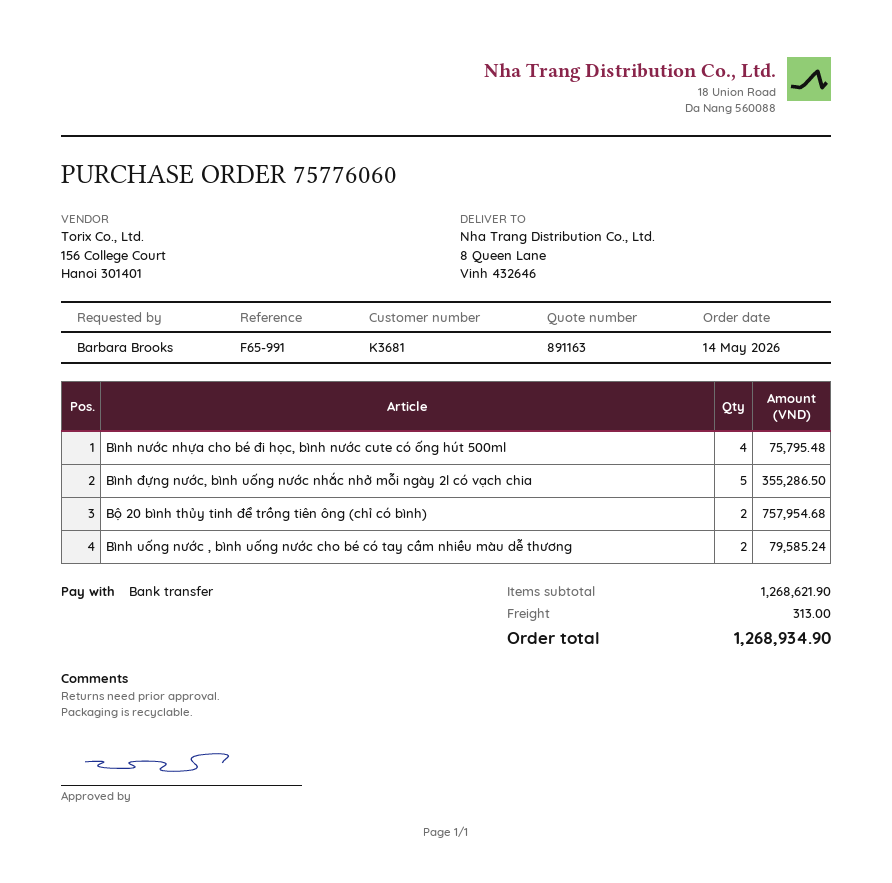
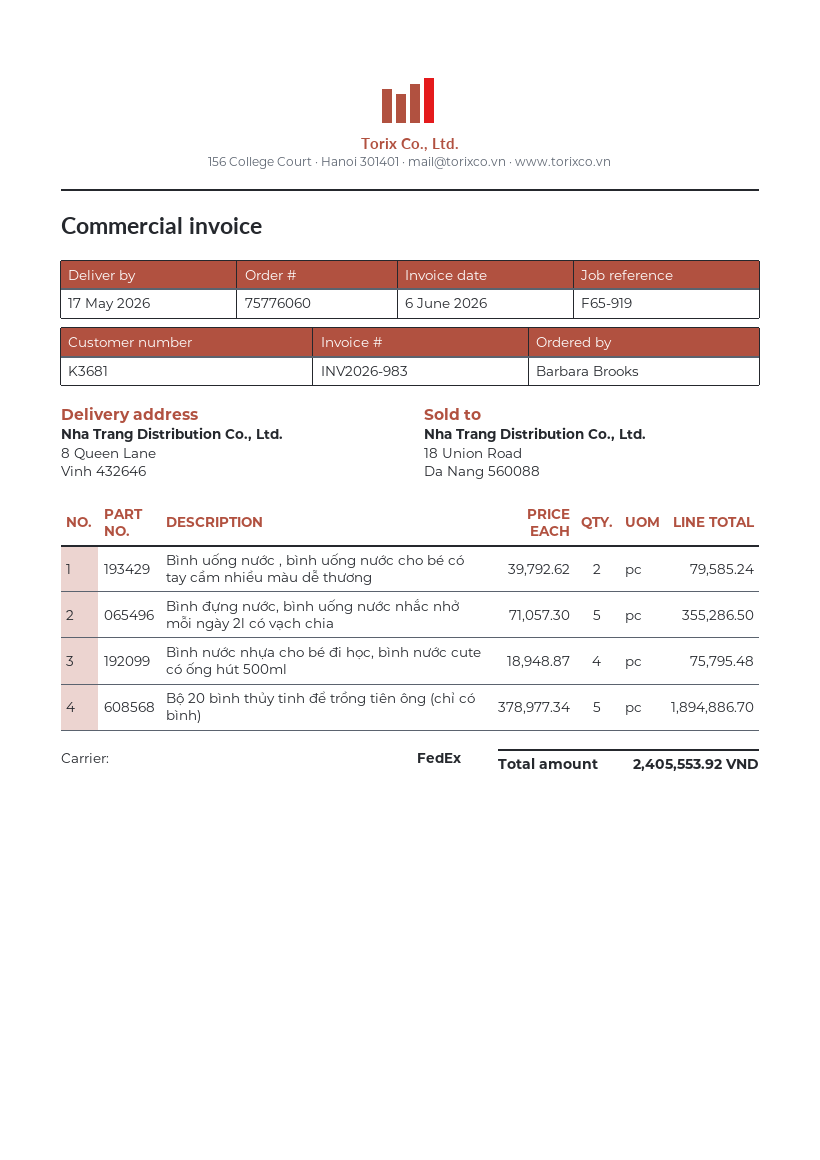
reference: F65-991 -> F65-919
Bộ 20 bình thủy tinh để trồng tiên ông (chỉ có bình): 2 for 757954.68 -> 5 for 1894886.70
shipping: 313.00 -> none
total: 1268934.90 -> 2405553.92

